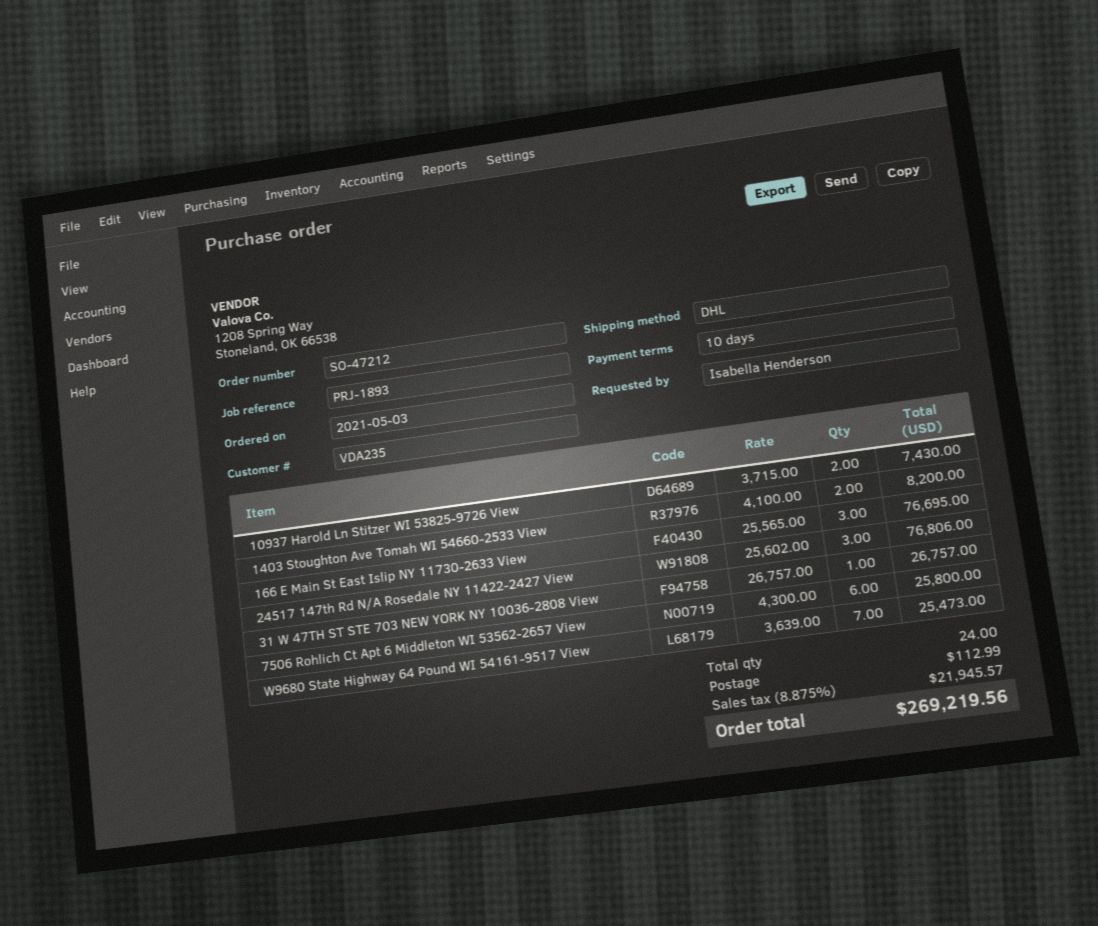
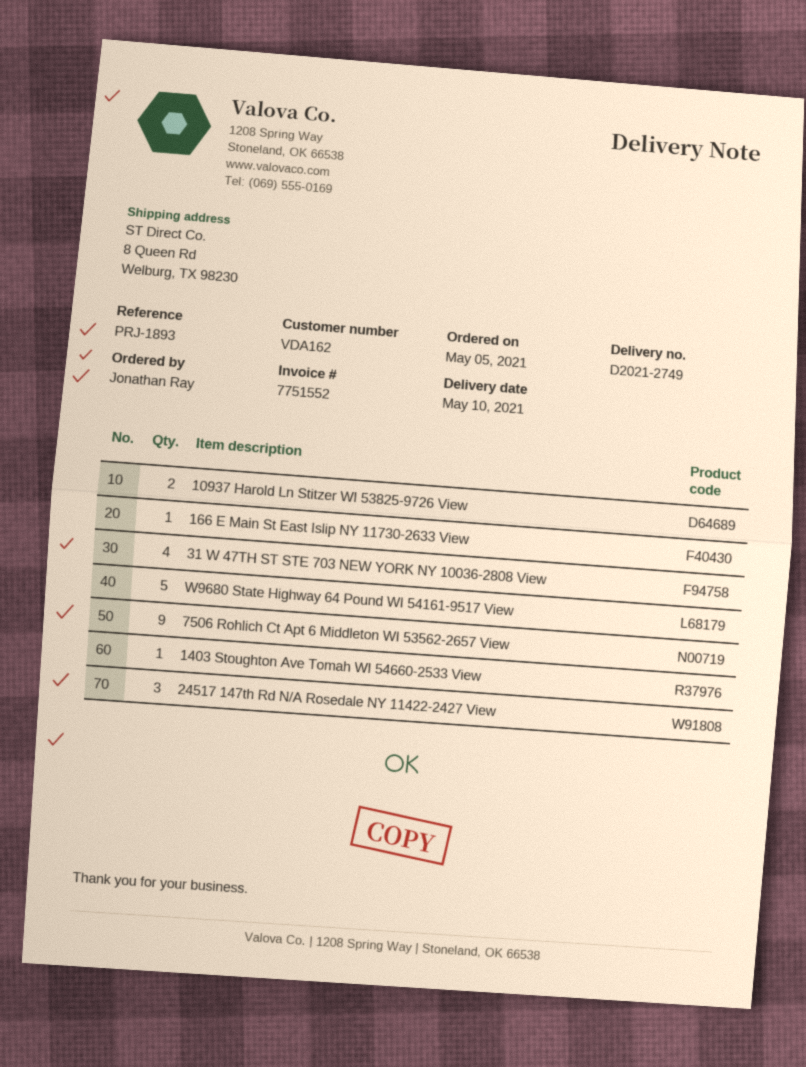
order date: 2021-05-03 -> 2021-05-05
customer number: VDA235 -> VDA162
ordered by: Isabella Henderson -> Jonathan Ray
1403 Stoughton Ave Tomah WI 54660-2533 View: 2 -> 1
166 E Main St East Islip NY 11730-2633 View: 3 -> 1
31 W 47TH ST STE 703 NEW YORK NY 10036-2808 View: 1 -> 4
7506 Rohlich Ct Apt 6 Middleton WI 53562-2657 View: 6 -> 9
W9680 State Highway 64 Pound WI 54161-9517 View: 7 -> 5

